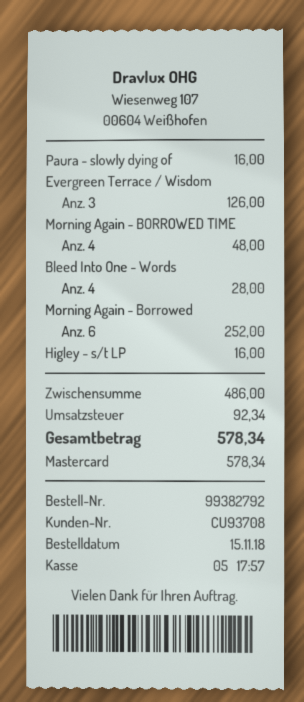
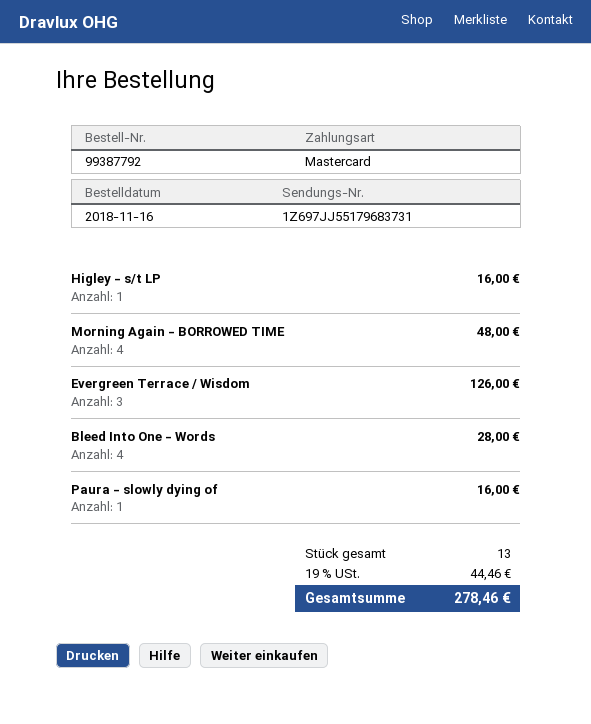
order number: 99382792 -> 99387792
order date: 2018-11-15 -> 2018-11-16
Morning Again - Borrowed: 6 for 252.00 -> none
tax: 92.34 -> 44.46
total: 578.34 -> 278.46

